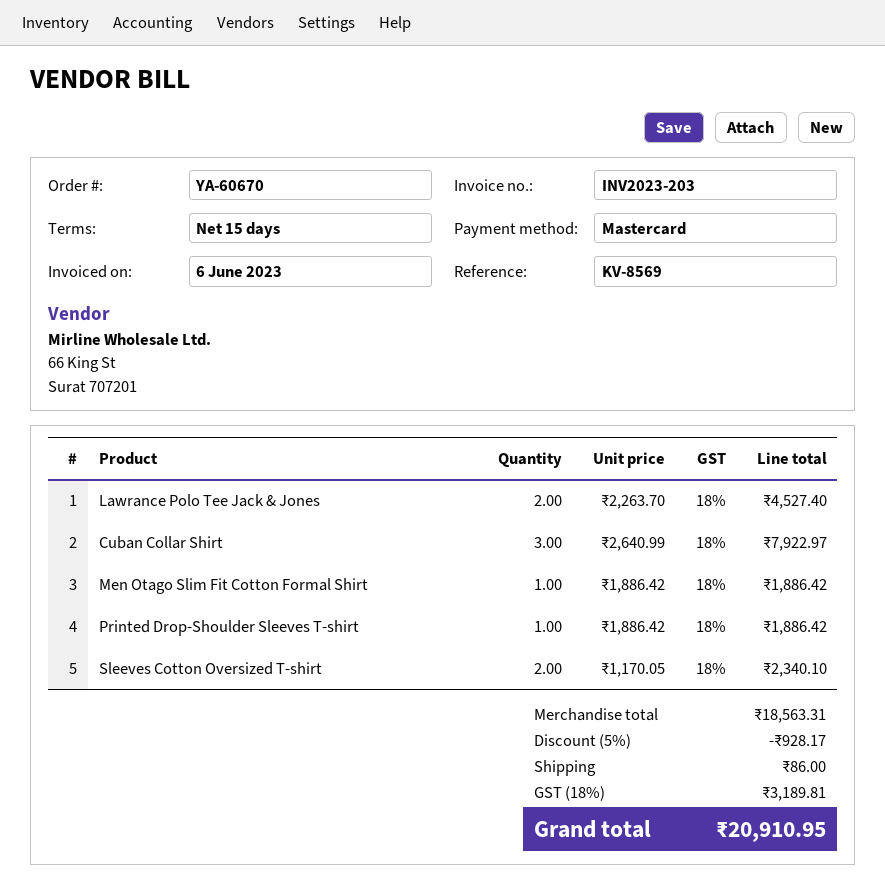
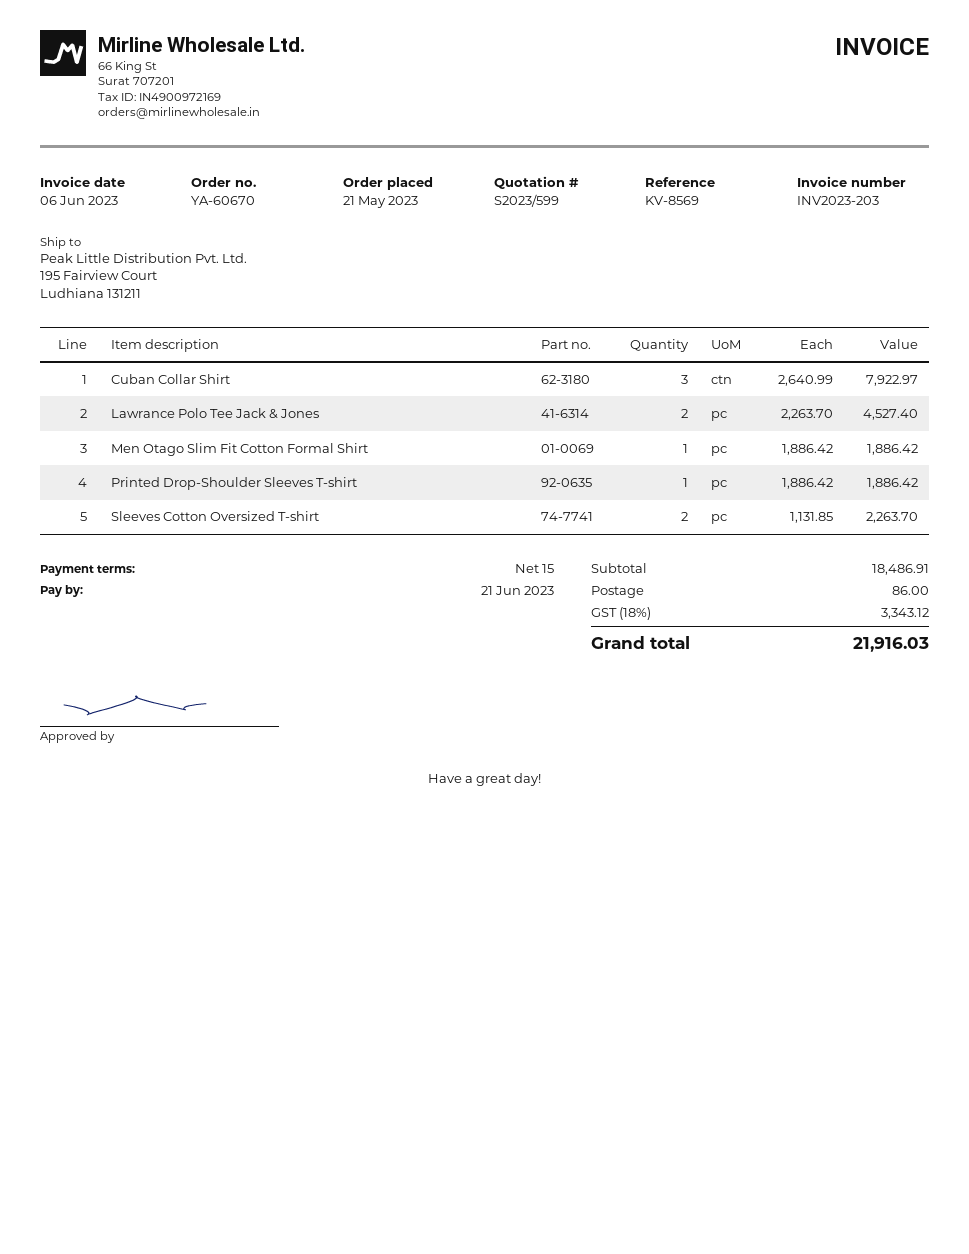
Sleeves Cotton Oversized T-shirt: 2 x 1170.05 = 2340.10 -> 2 x 1131.85 = 2263.70
subtotal: 18563.31 -> 18486.91
discount: 5% = 928.17 -> none
tax: 18% = 3189.81 -> 18% = 3343.12
total: 20910.95 -> 21916.03

